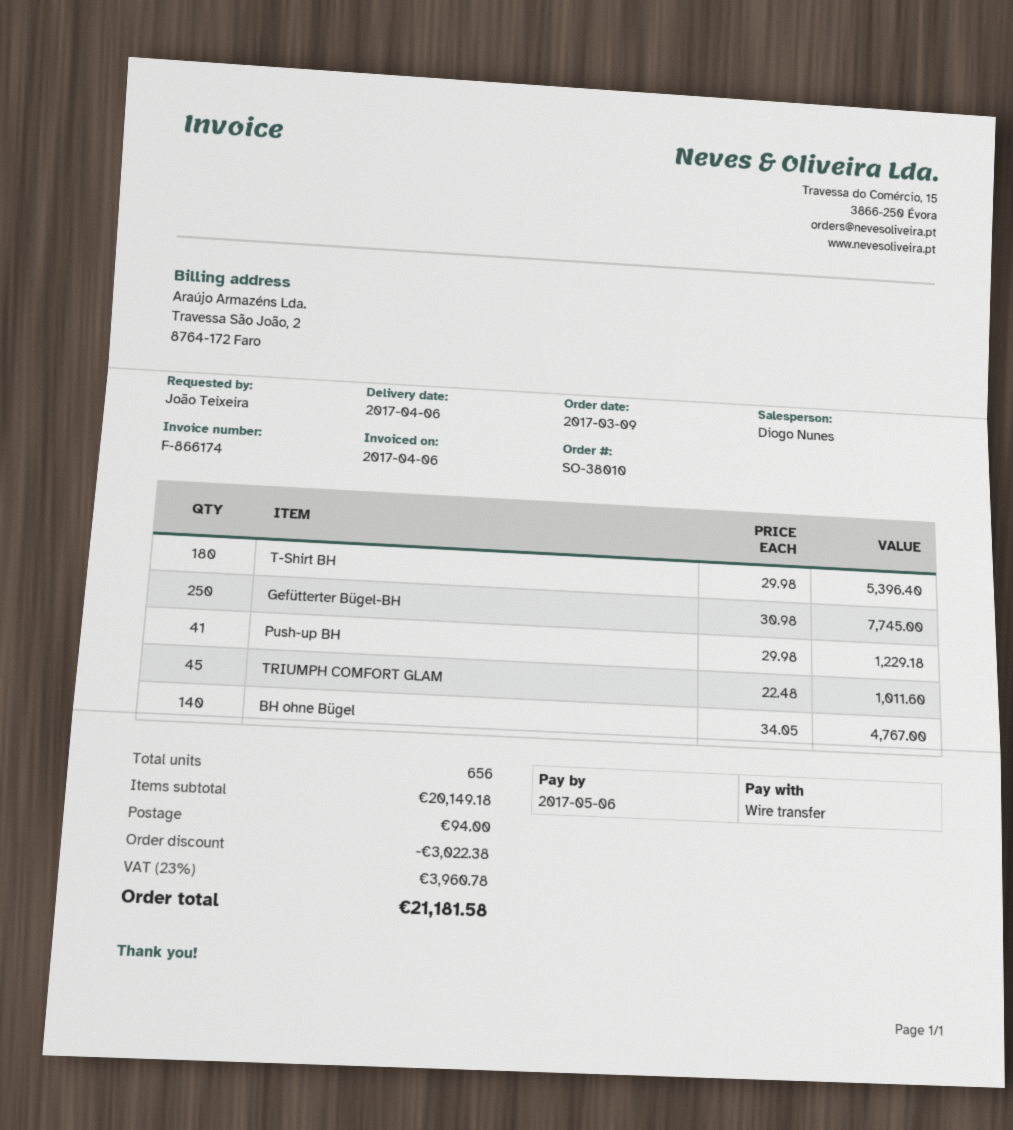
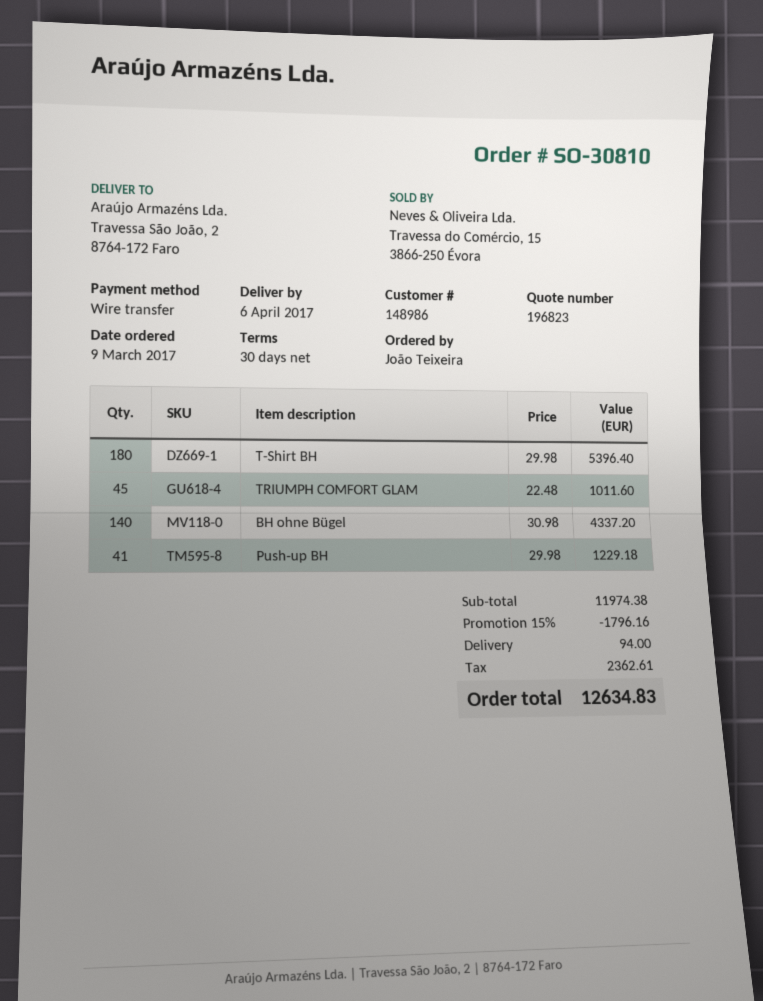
order number: SO-38010 -> SO-30810
Gefütterter Bügel-BH: 250 x 30.98 = 7745.00 -> none
BH ohne Bügel: 140 x 34.05 = 4767.00 -> 140 x 30.98 = 4337.20
subtotal: 20149.18 -> 11974.38
discount: 3022.38 -> 1796.16
tax: 3960.78 -> 2362.61
total: 21181.58 -> 12634.83

